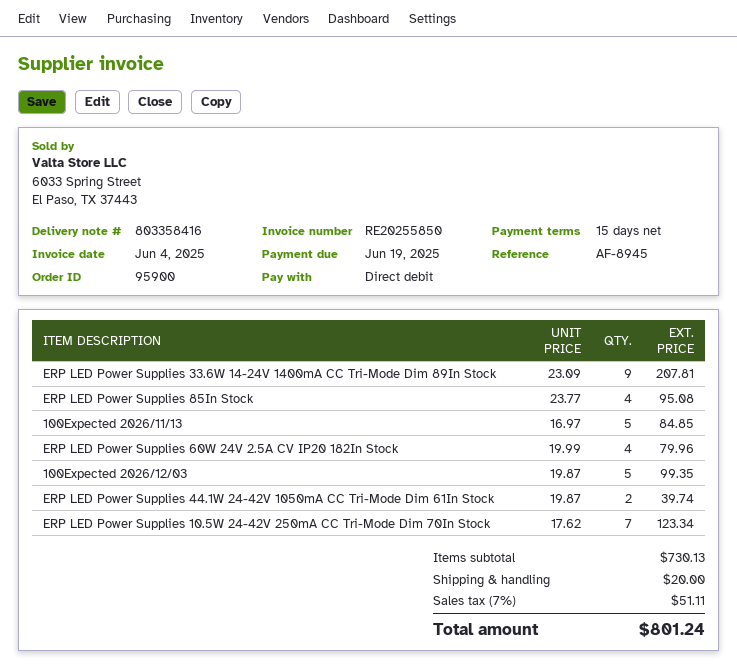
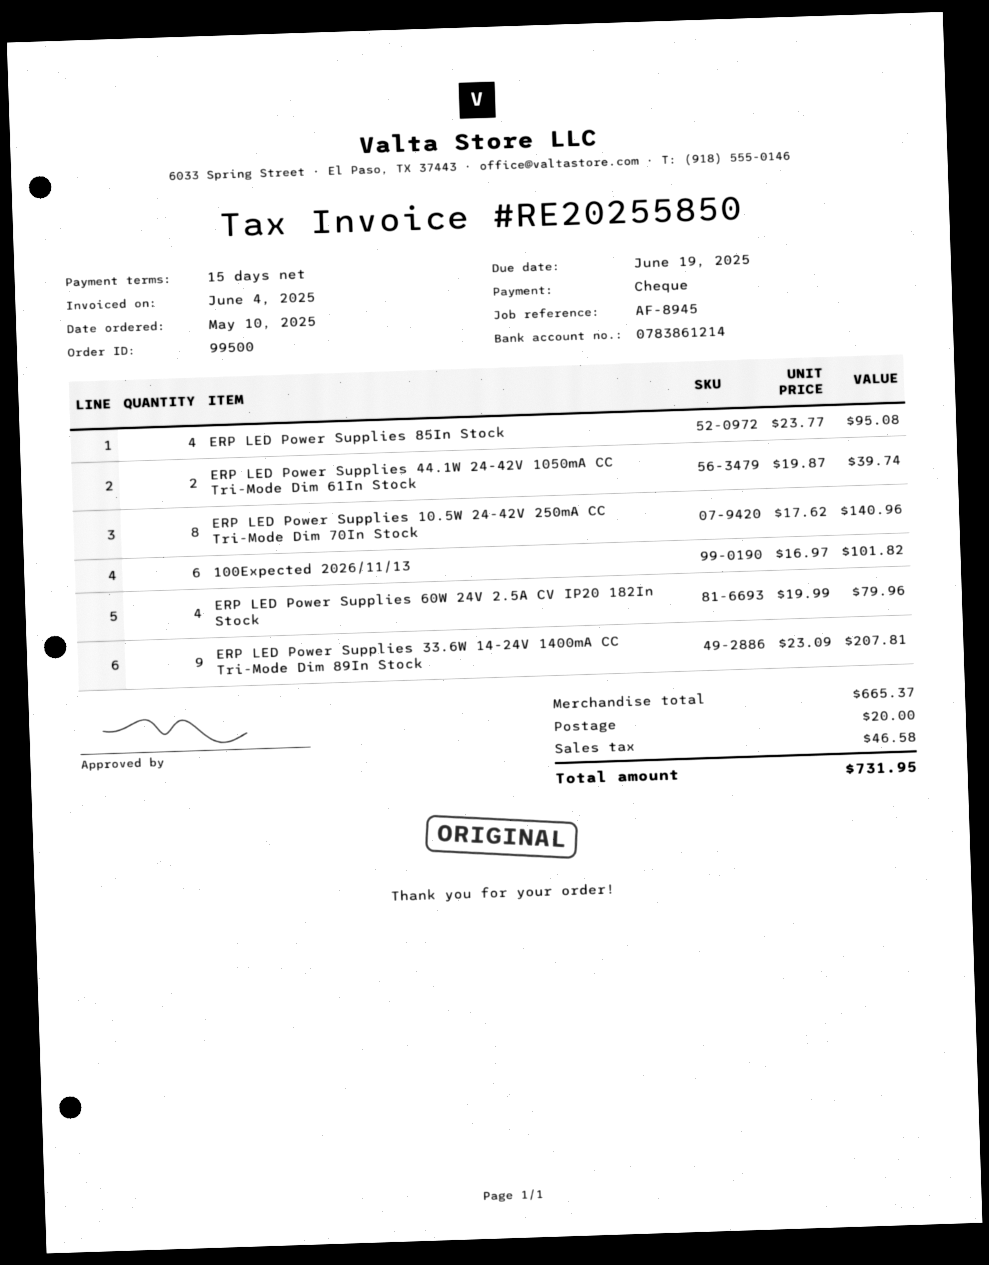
order number: 95900 -> 99500
payment method: direct debit -> cheque
100Expected 2026/11/13: 5 x 16.97 = 84.85 -> 6 x 16.97 = 101.82
100Expected 2026/12/03: 5 x 19.87 = 99.35 -> none
ERP LED Power Supplies 10.5W 24-42V 250mA CC Tri-Mode Dim 70In Stock: 7 x 17.62 = 123.34 -> 8 x 17.62 = 140.96
subtotal: 730.13 -> 665.37
tax: 51.11 -> 46.58
total: 801.24 -> 731.95

